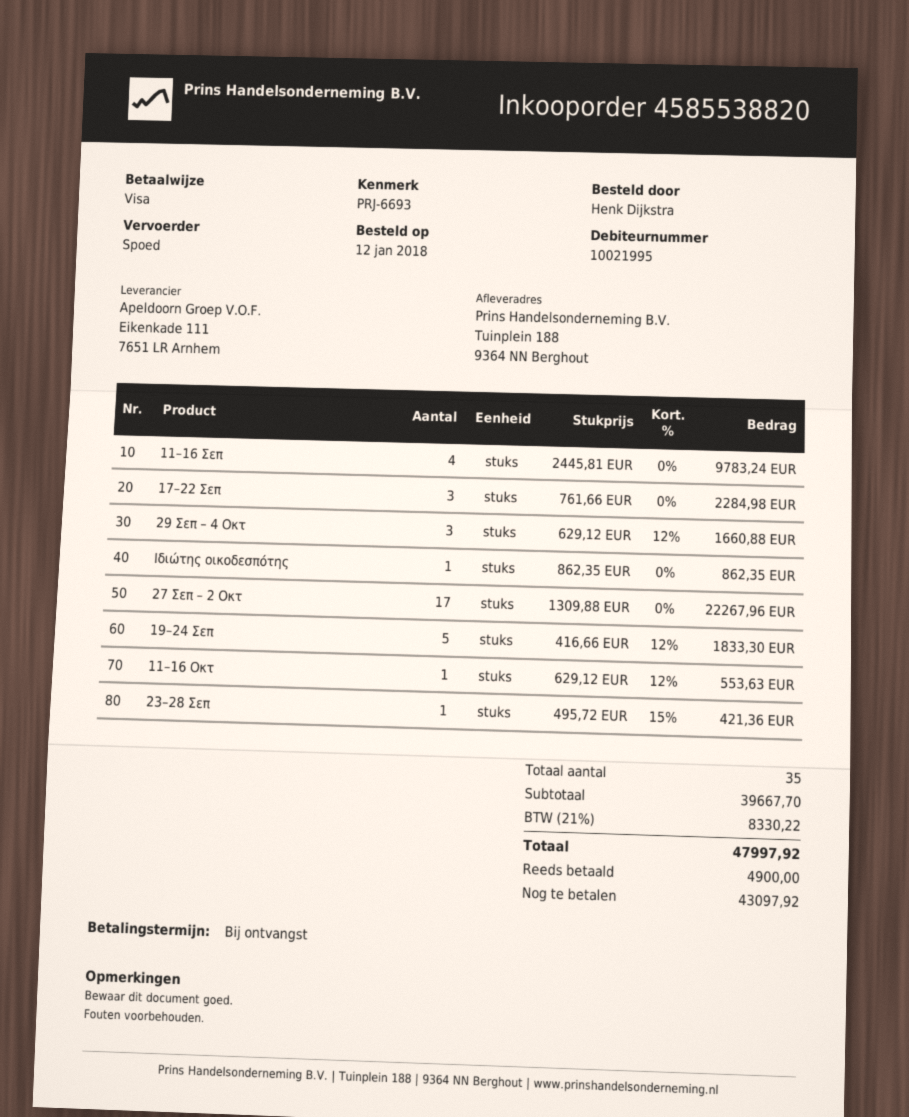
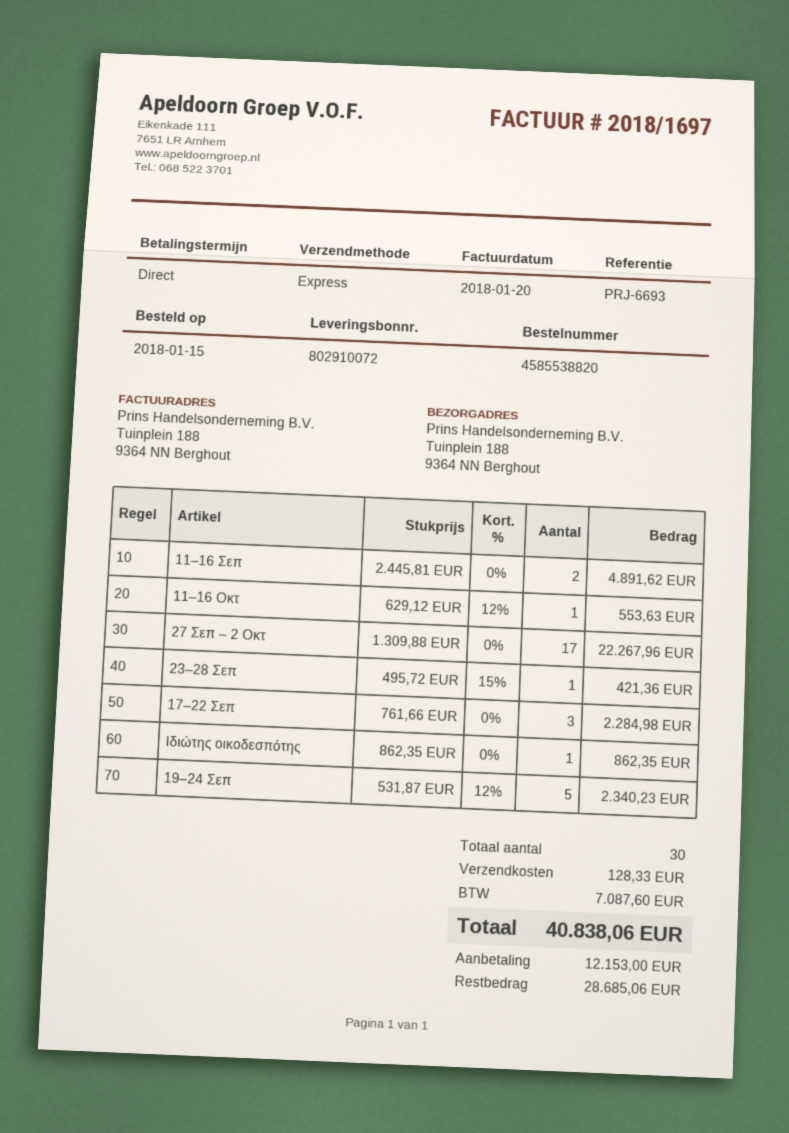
order date: 2018-01-12 -> 2018-01-15
11–16 Σεπ: 4 x 2445.81 = 9783.24 -> 2 x 2445.81 = 4891.62
29 Σεπ – 4 Οκτ: 3 x 629.12 - 12% = 1660.88 -> none
19–24 Σεπ: 5 x 416.66 - 12% = 1833.30 -> 5 x 531.87 - 12% = 2340.23
total quantity: 35 -> 30
shipping: none -> 128.33
tax: 8330.22 -> 7087.60
total: 47997.92 -> 40838.06
deposit: 4900.00 -> 12153.00
balance: 43097.92 -> 28685.06

